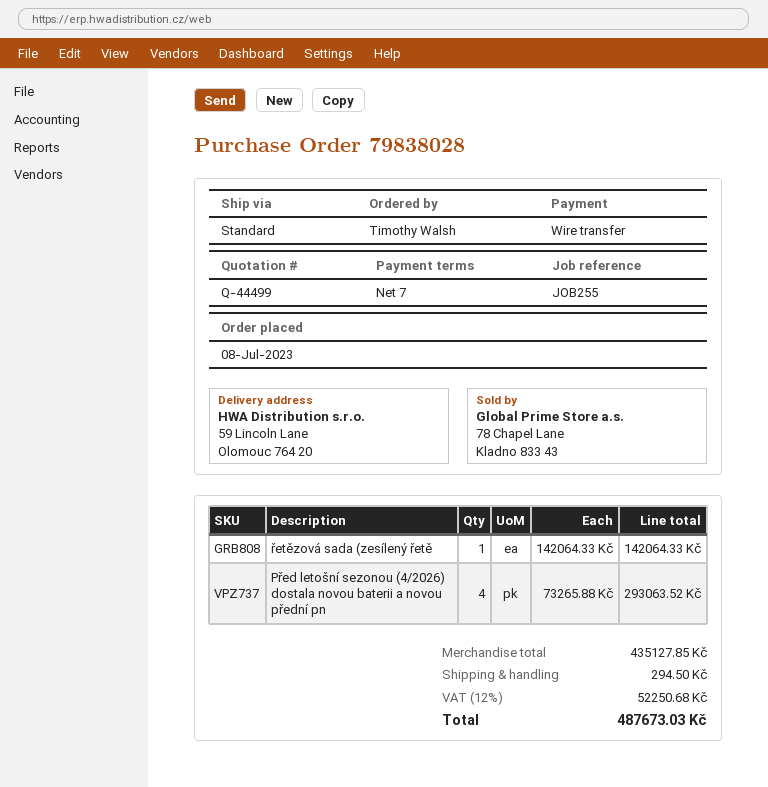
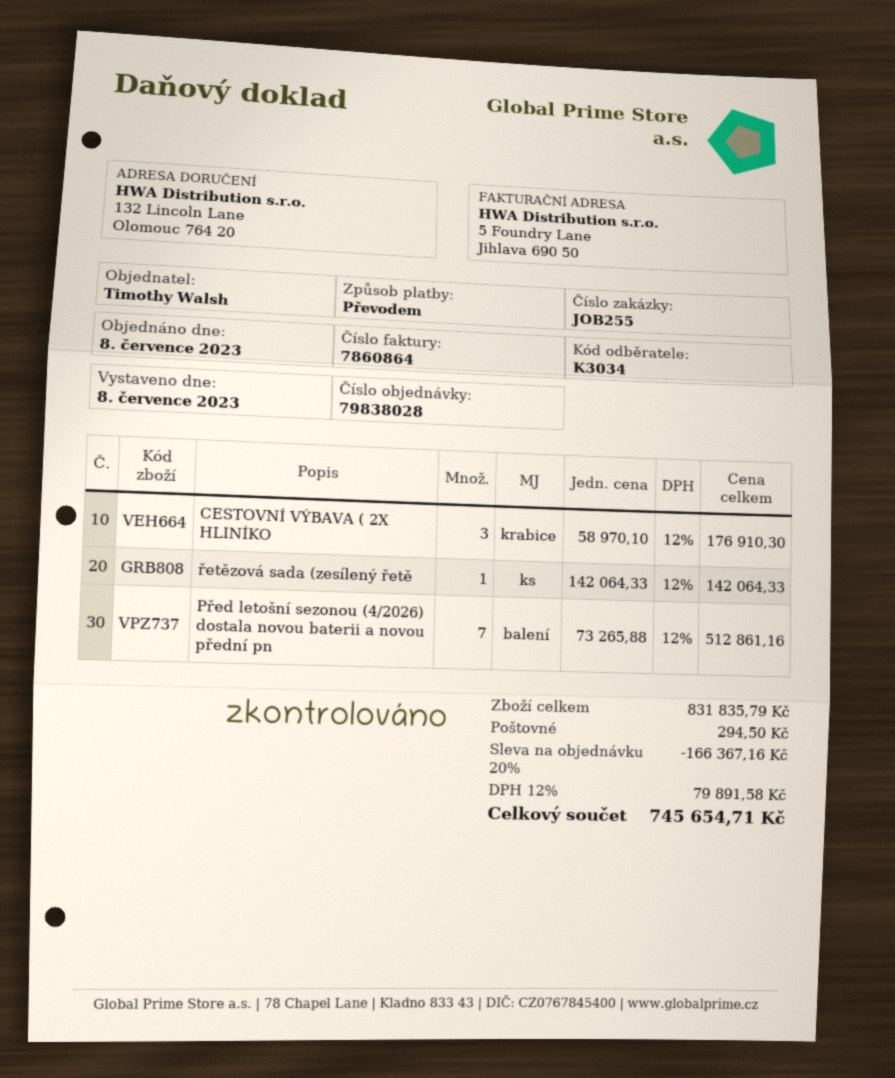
ship to: 59 Lincoln Lane, Olomouc 764 20 -> 132 Lincoln Lane, Olomouc 764 20
Před letošní sezonou (4/2026) dostala novou baterii a novou přední pn: 4 x 73265.88 = 293063.52 -> 7 x 73265.88 = 512861.16
CESTOVNÍ VÝBAVA ( 2X HLINÍKO: none -> 3 x 58970.10 = 176910.30
subtotal: 435127.85 -> 831835.79
discount: none -> 20% = 166367.16
tax: 12% = 52250.68 -> 12% = 79891.58
total: 487673.03 -> 745654.71

